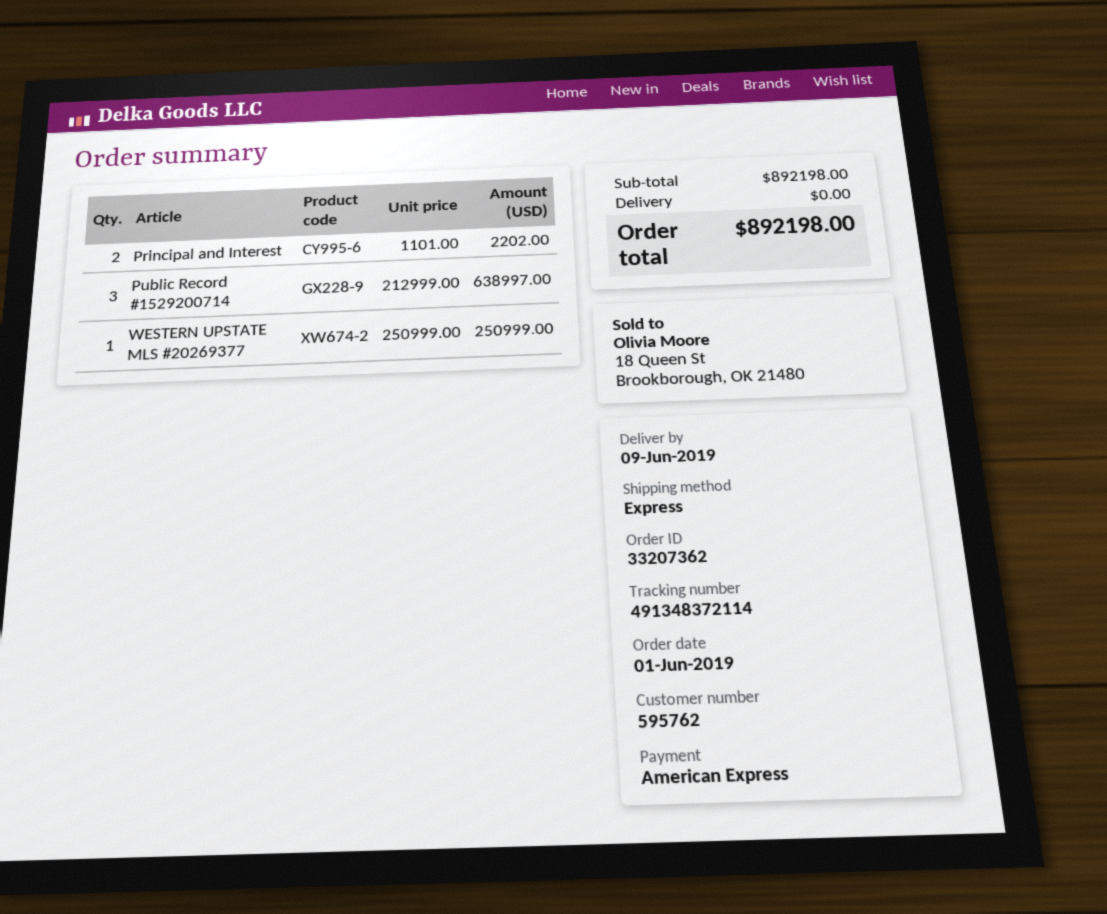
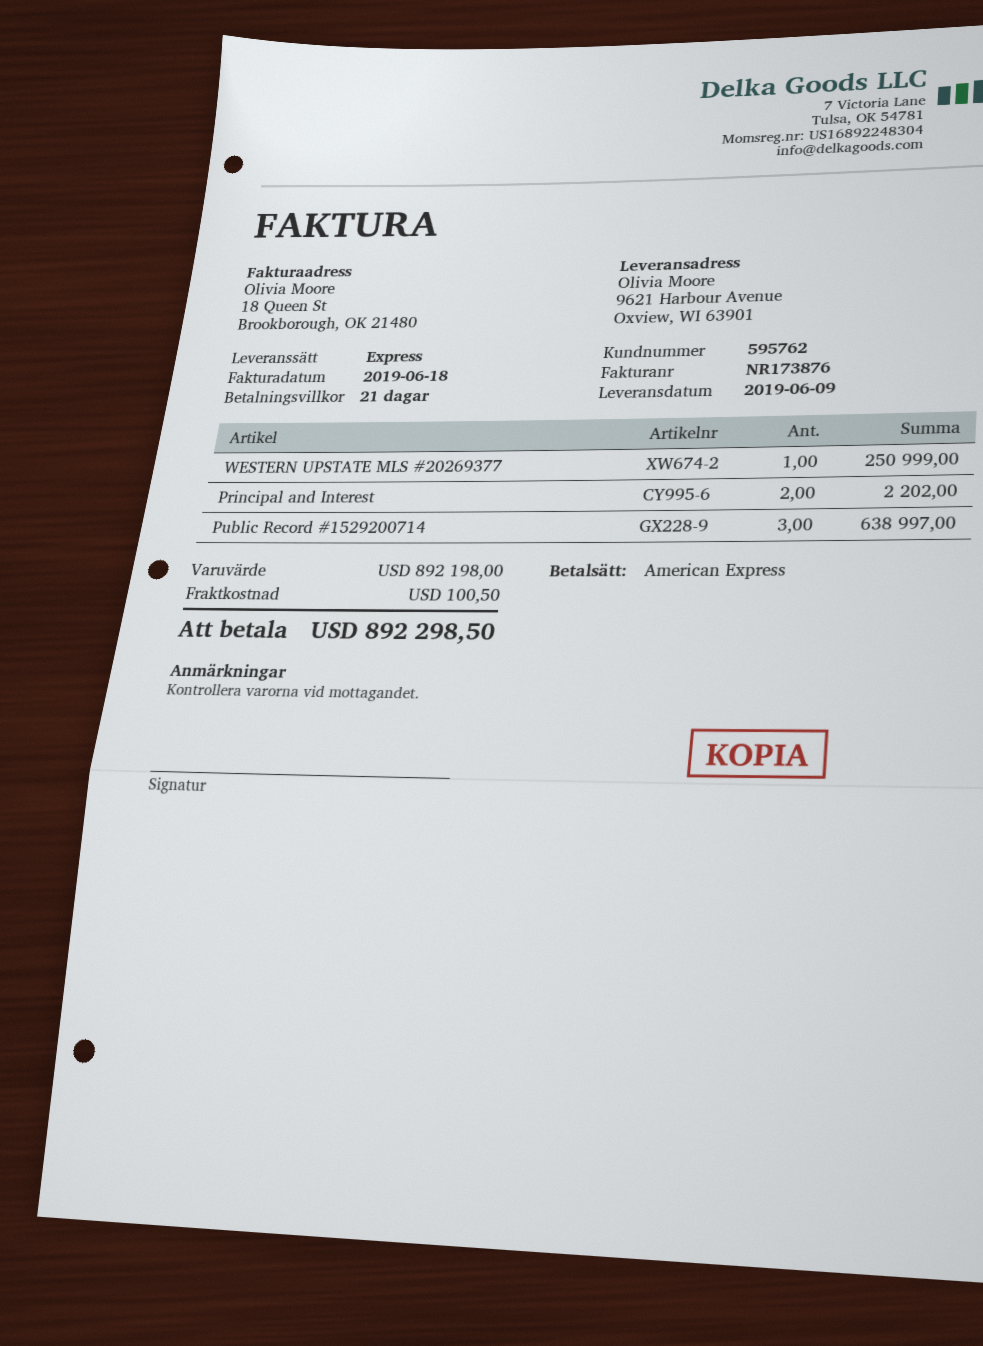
shipping: 0.00 -> 100.50
total: 892198.00 -> 892298.50

